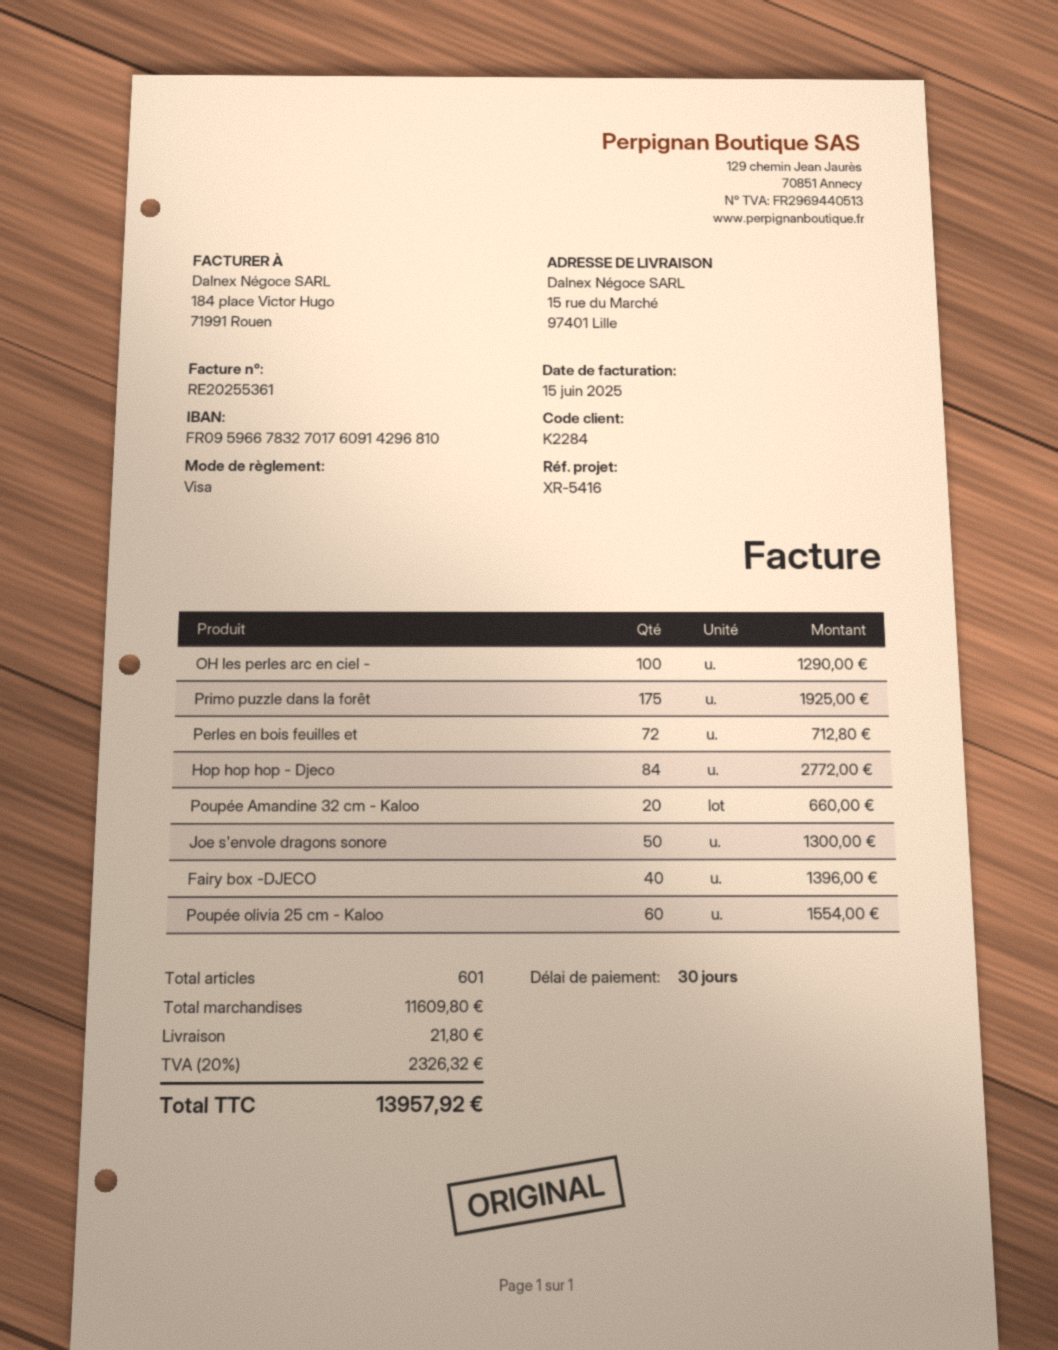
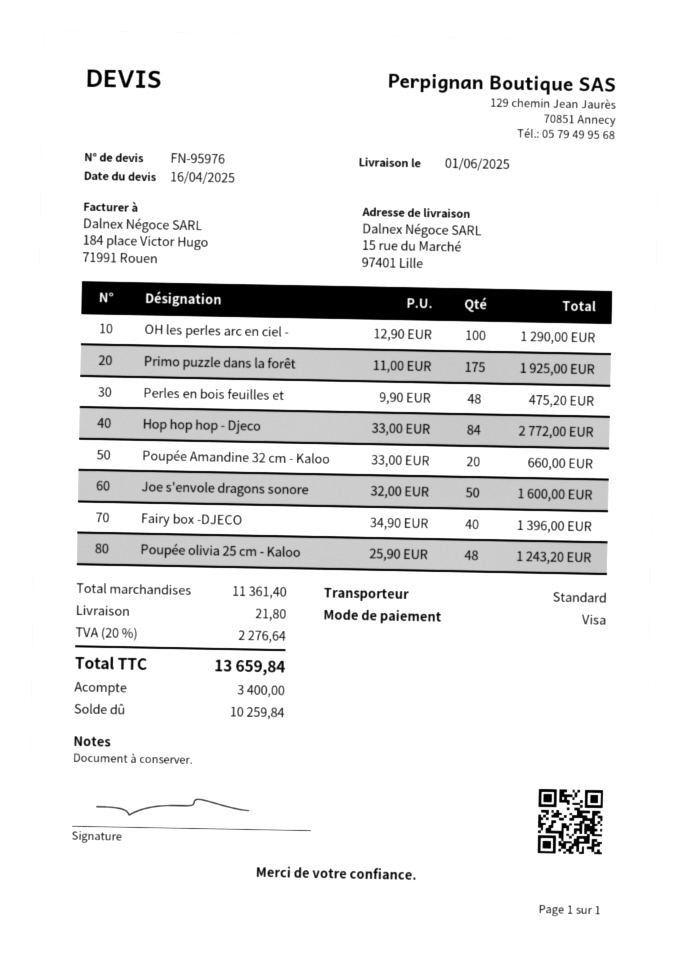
Perles en bois feuilles et: 72 for 712.80 -> 48 for 475.20
Joe s'envole dragons sonore: 50 for 1300.00 -> 50 for 1600.00
Poupée olivia 25 cm - Kaloo: 60 for 1554.00 -> 48 for 1243.20
subtotal: 11609.80 -> 11361.40
tax: 20% = 2326.32 -> 20% = 2276.64
total: 13957.92 -> 13659.84

